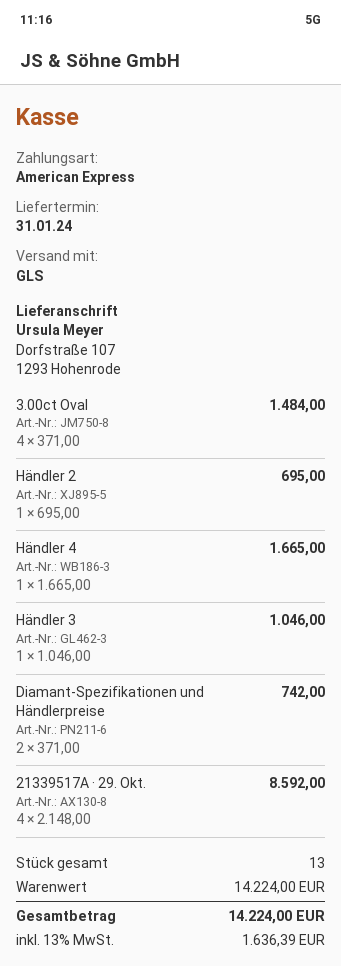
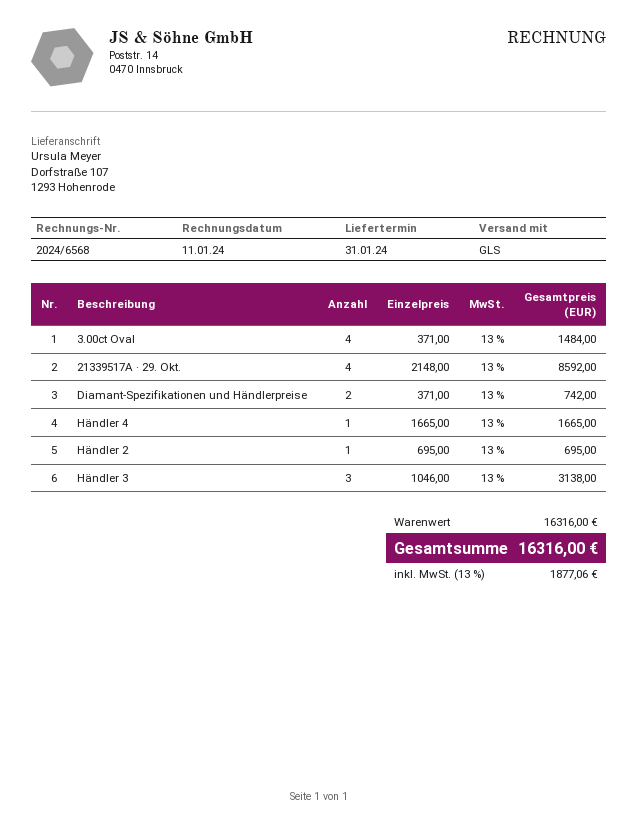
Händler 3: 1 x 1046.00 = 1046.00 -> 3 x 1046.00 = 3138.00
subtotal: 14224.00 -> 16316.00
tax: 13% = 1636.39 -> 13% = 1877.06
total: 14224.00 -> 16316.00

